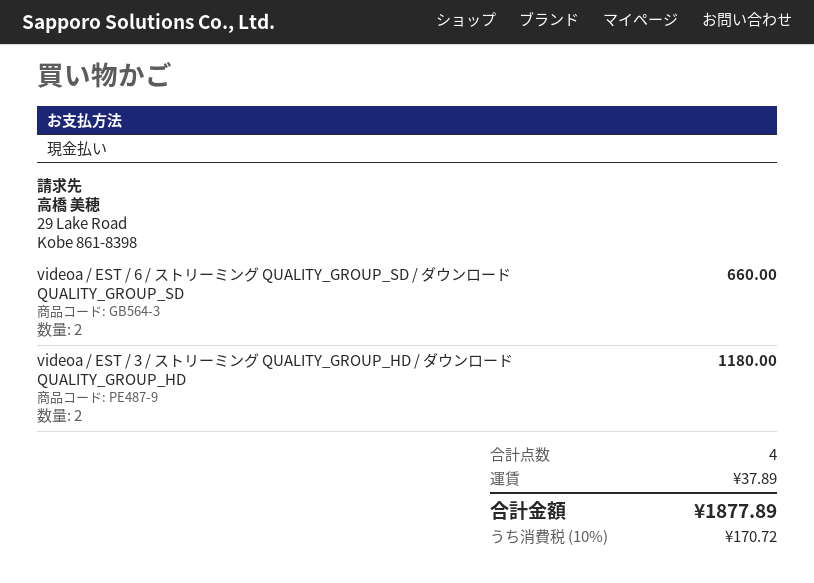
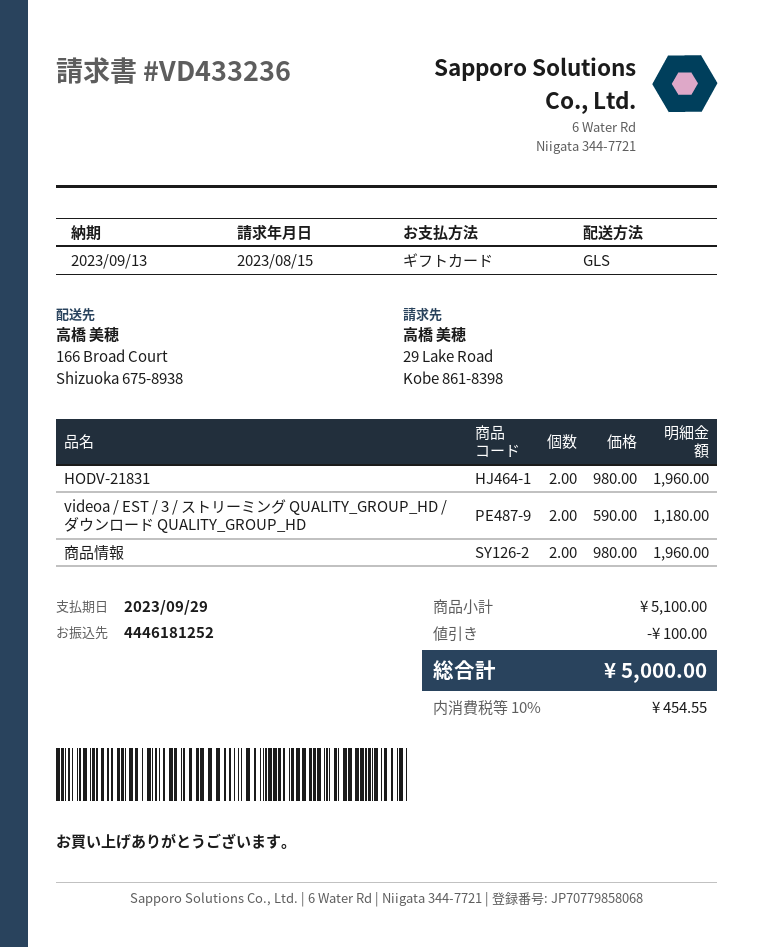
payment method: cash -> gift card
videoa / EST / 6 / ストリーミング QUALITY_GROUP_SD / ダウンロード QUALITY_GROUP_SD: 2 for 660.00 -> none
HODV-21831: none -> 2 for 1960.00
商品情報: none -> 2 for 1960.00
discount: none -> 100.00
shipping: 37.89 -> none
tax: 10% = 170.72 -> 10% = 454.55
total: 1877.89 -> 5000.00

